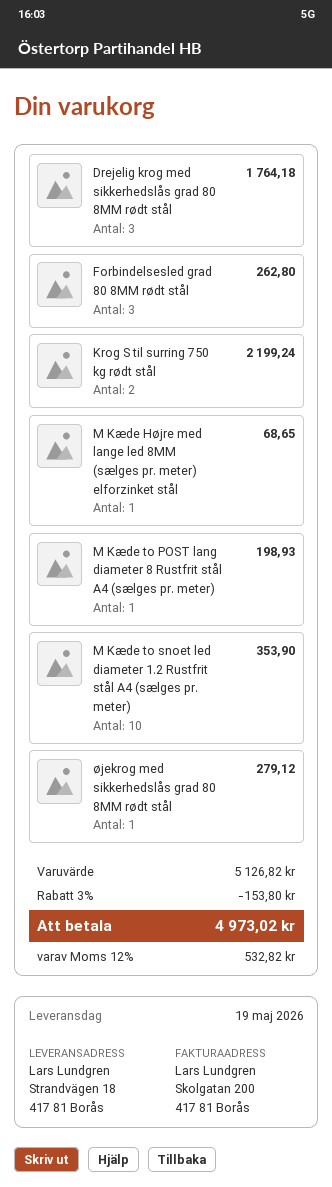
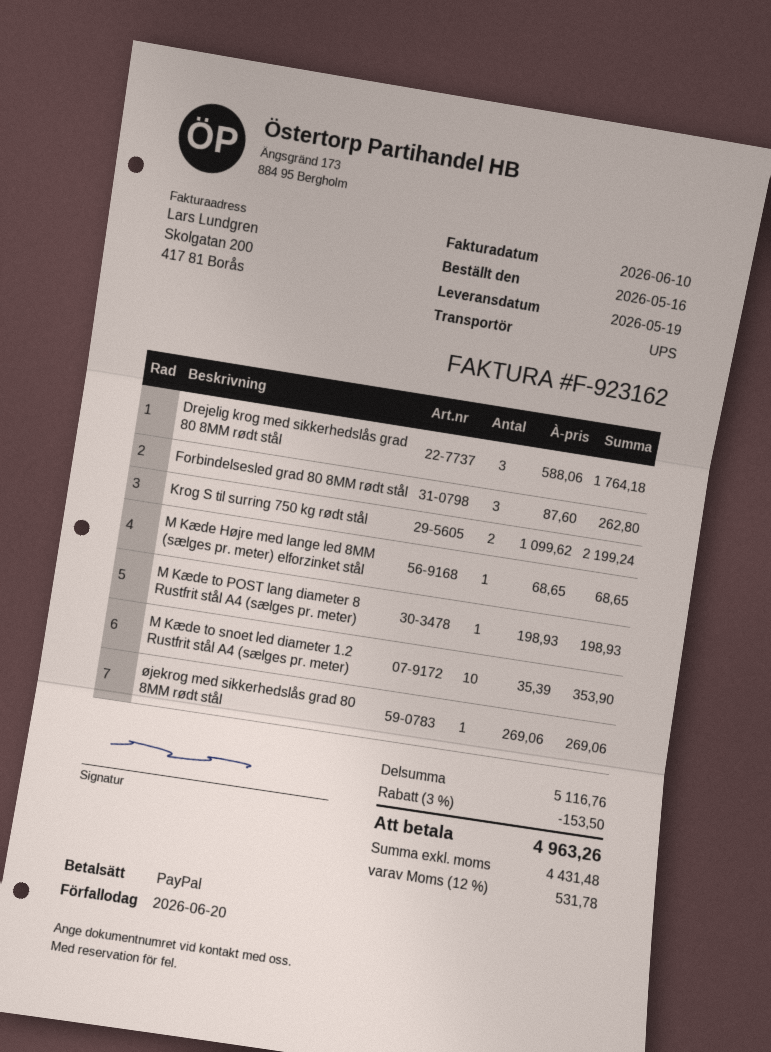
øjekrog med sikkerhedslås grad 80 8MM rødt stål: 1 for 279.12 -> 1 for 269.06
subtotal: 5126.82 -> 5116.76
discount: 3% = 153.80 -> 3% = 153.50
tax: 12% = 532.82 -> 12% = 531.78
total: 4973.02 -> 4963.26

